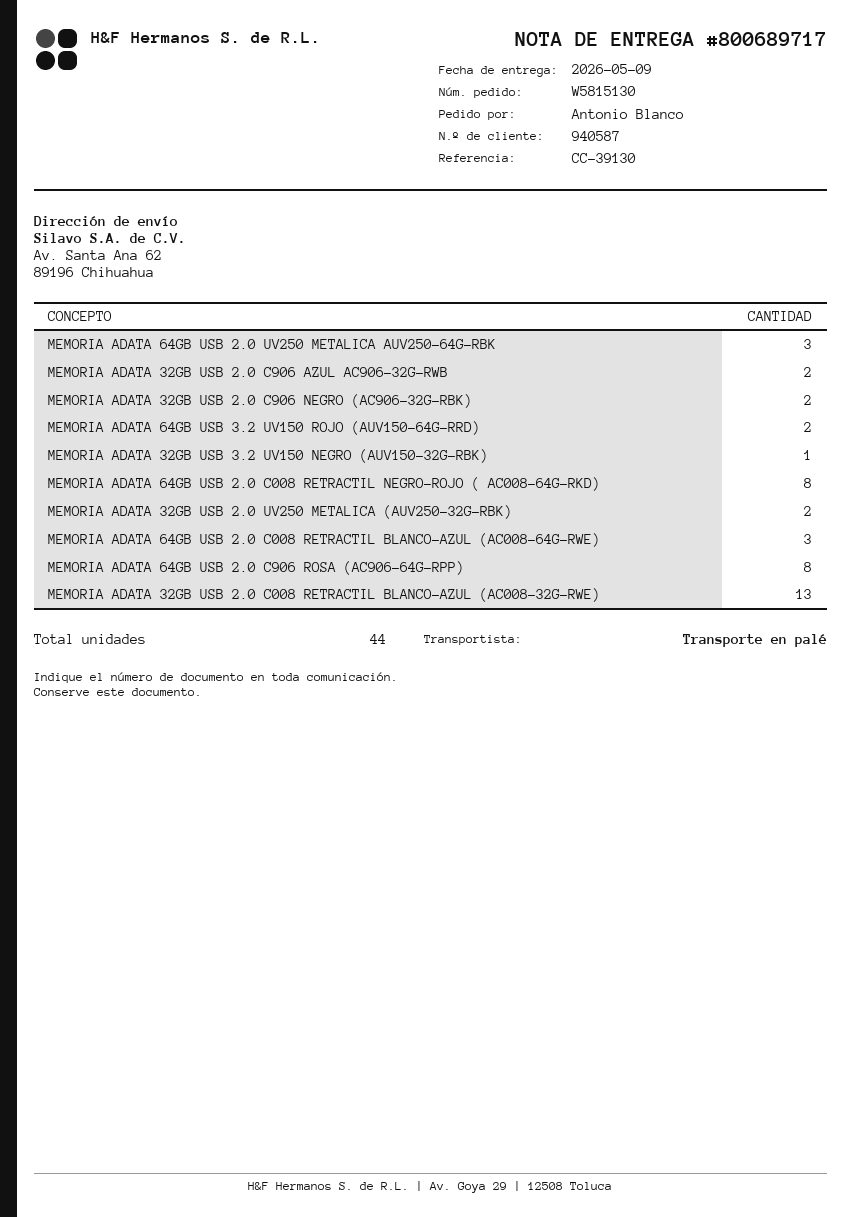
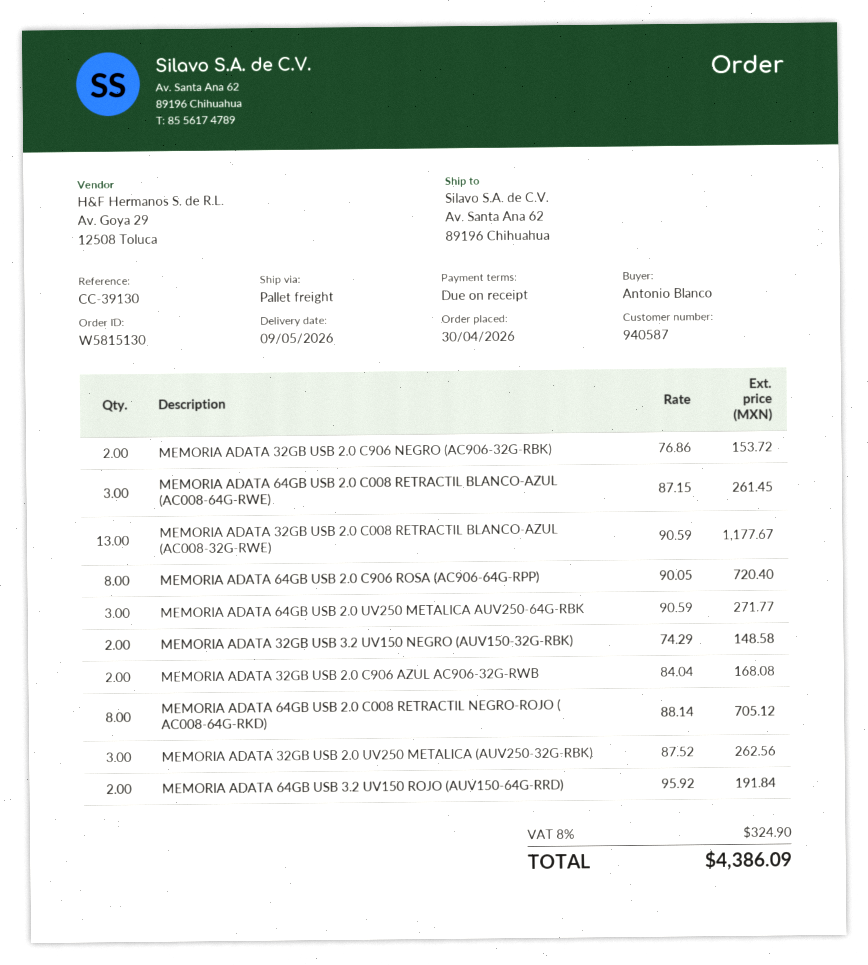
MEMORIA ADATA 32GB USB 3.2 UV150 NEGRO (AUV150-32G-RBK): 1 -> 2
MEMORIA ADATA 32GB USB 2.0 UV250 METALICA (AUV250-32G-RBK): 2 -> 3

